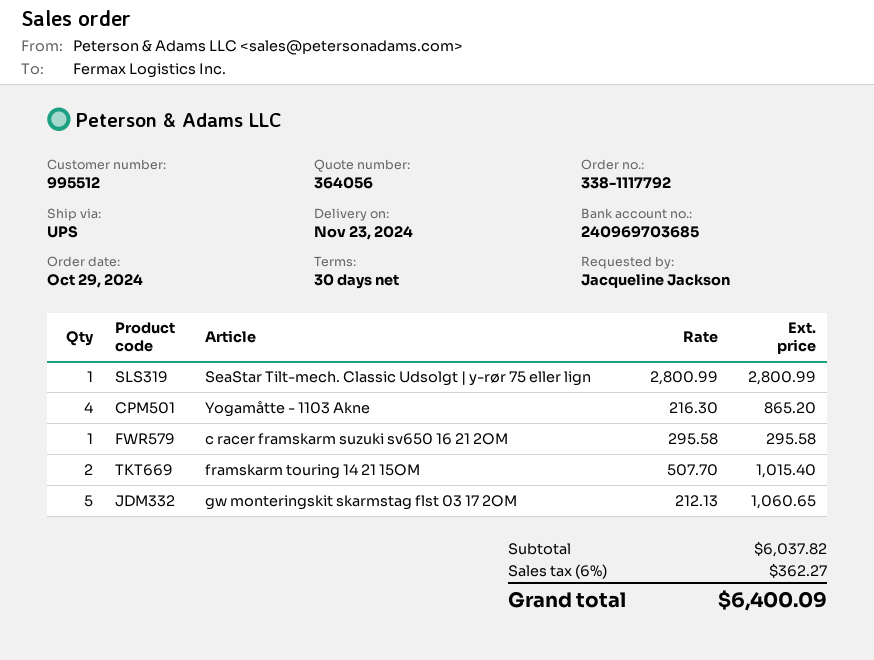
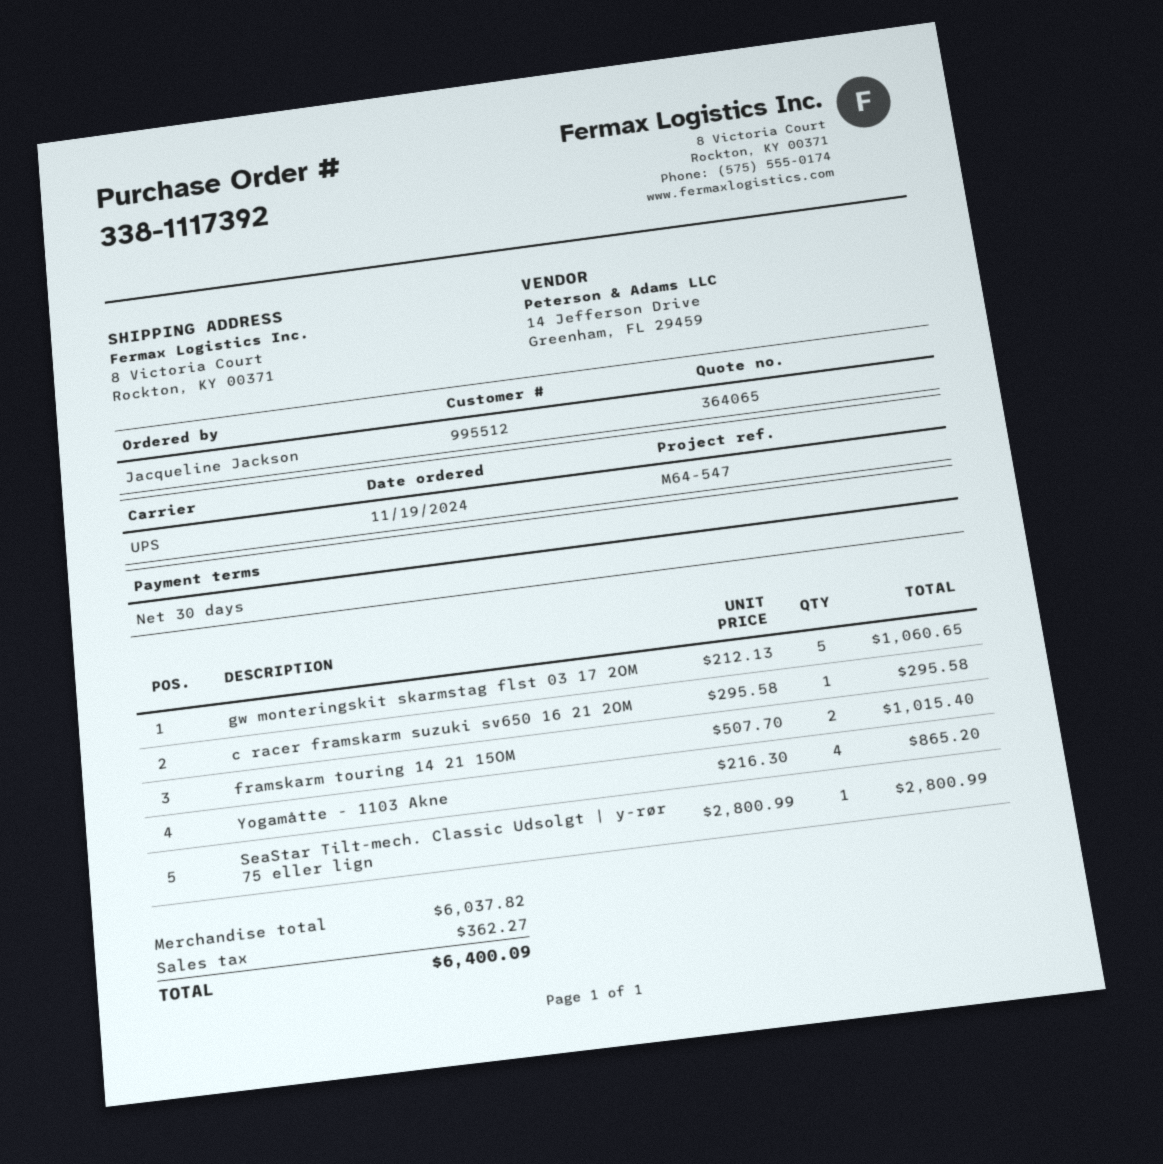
quote number: 364056 -> 364065
order number: 338-1117792 -> 338-1117392
order date: 2024-10-29 -> 2024-11-19

